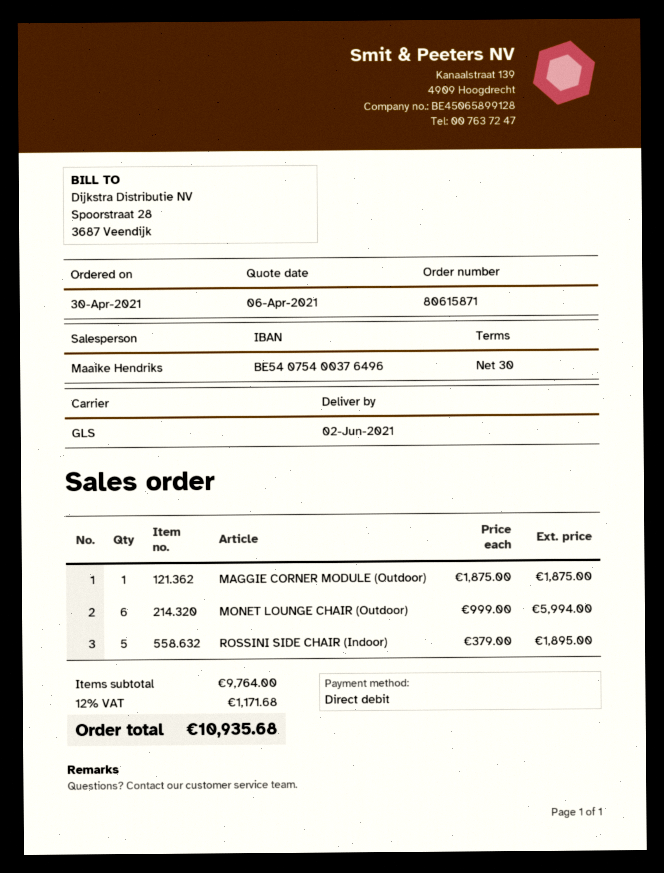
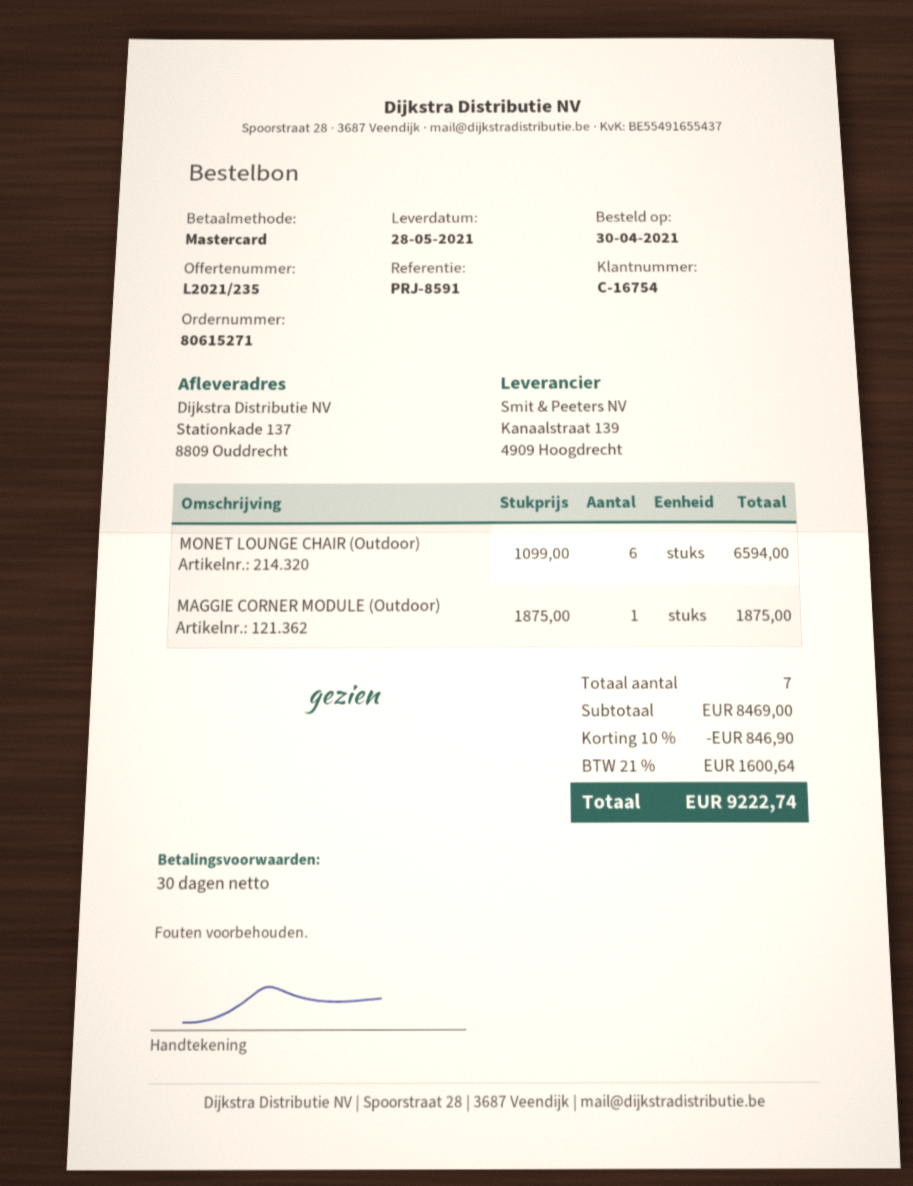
order number: 80615871 -> 80615271
delivery date: 2021-06-02 -> 2021-05-28
payment method: direct debit -> Mastercard
MONET LOUNGE CHAIR (Outdoor): 6 x 999.00 = 5994.00 -> 6 x 1099.00 = 6594.00
ROSSINI SIDE CHAIR (Indoor): 5 x 379.00 = 1895.00 -> none
subtotal: 9764.00 -> 8469.00
discount: none -> 10% = 846.90
tax: 12% = 1171.68 -> 21% = 1600.64
total: 10935.68 -> 9222.74

